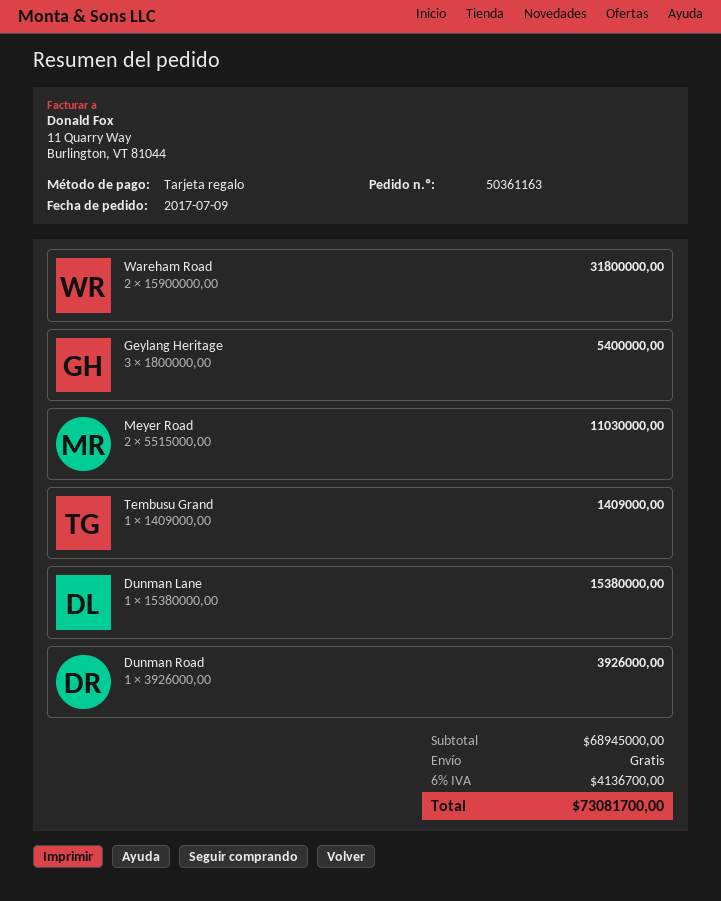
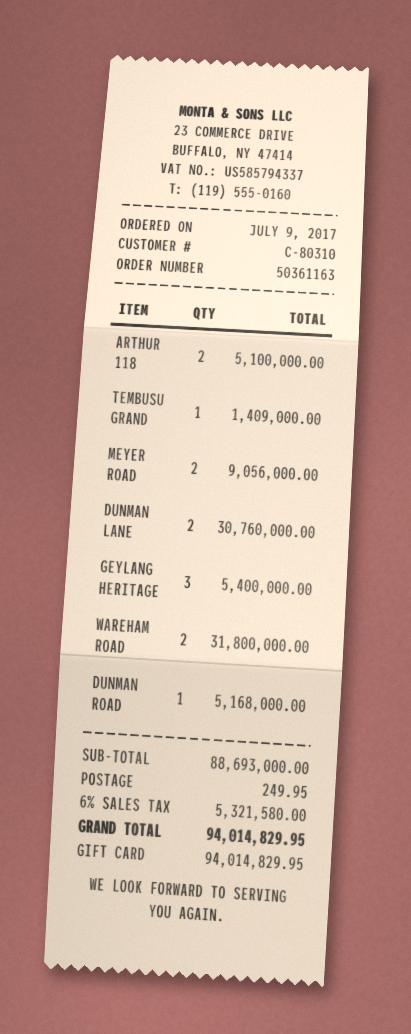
Meyer Road: 2 for 11030000.00 -> 2 for 9056000.00
Dunman Lane: 1 for 15380000.00 -> 2 for 30760000.00
Dunman Road: 1 for 3926000.00 -> 1 for 5168000.00
ARTHUR 118: none -> 2 for 5100000.00
subtotal: 68945000.00 -> 88693000.00
shipping: 0.00 -> 249.95
tax: 6% = 4136700.00 -> 6% = 5321580.00
total: 73081700.00 -> 94014829.95

